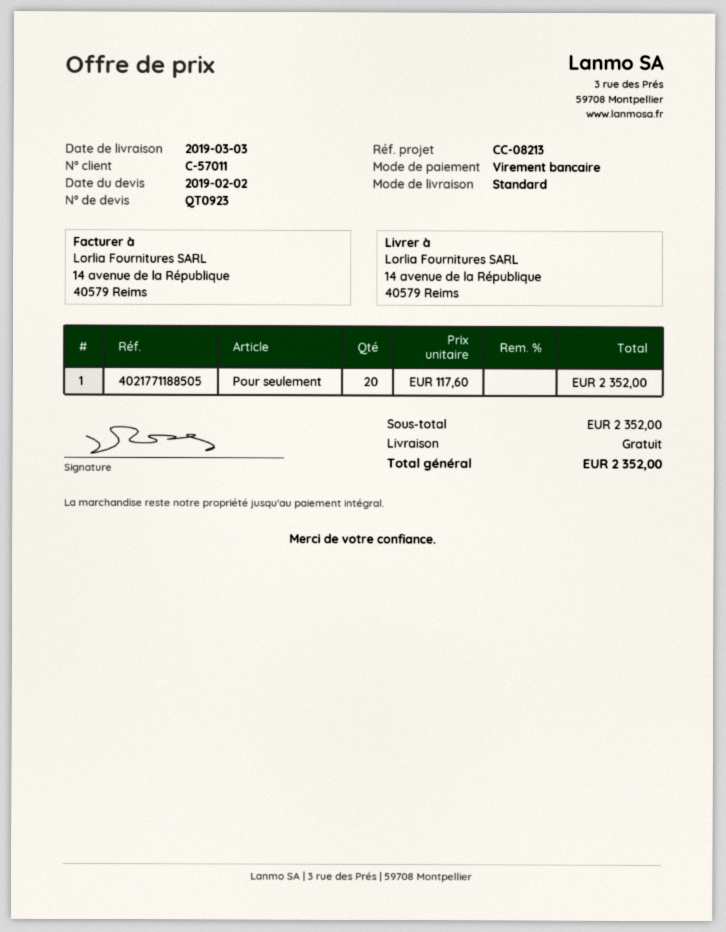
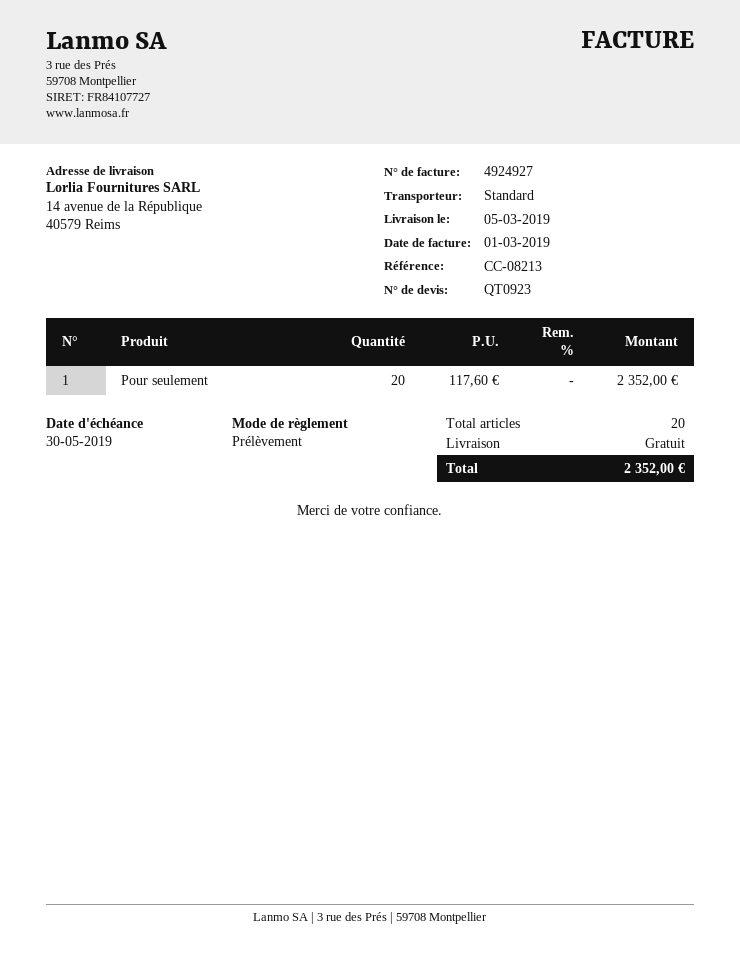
delivery date: 2019-03-03 -> 2019-03-05
payment method: bank transfer -> direct debit

